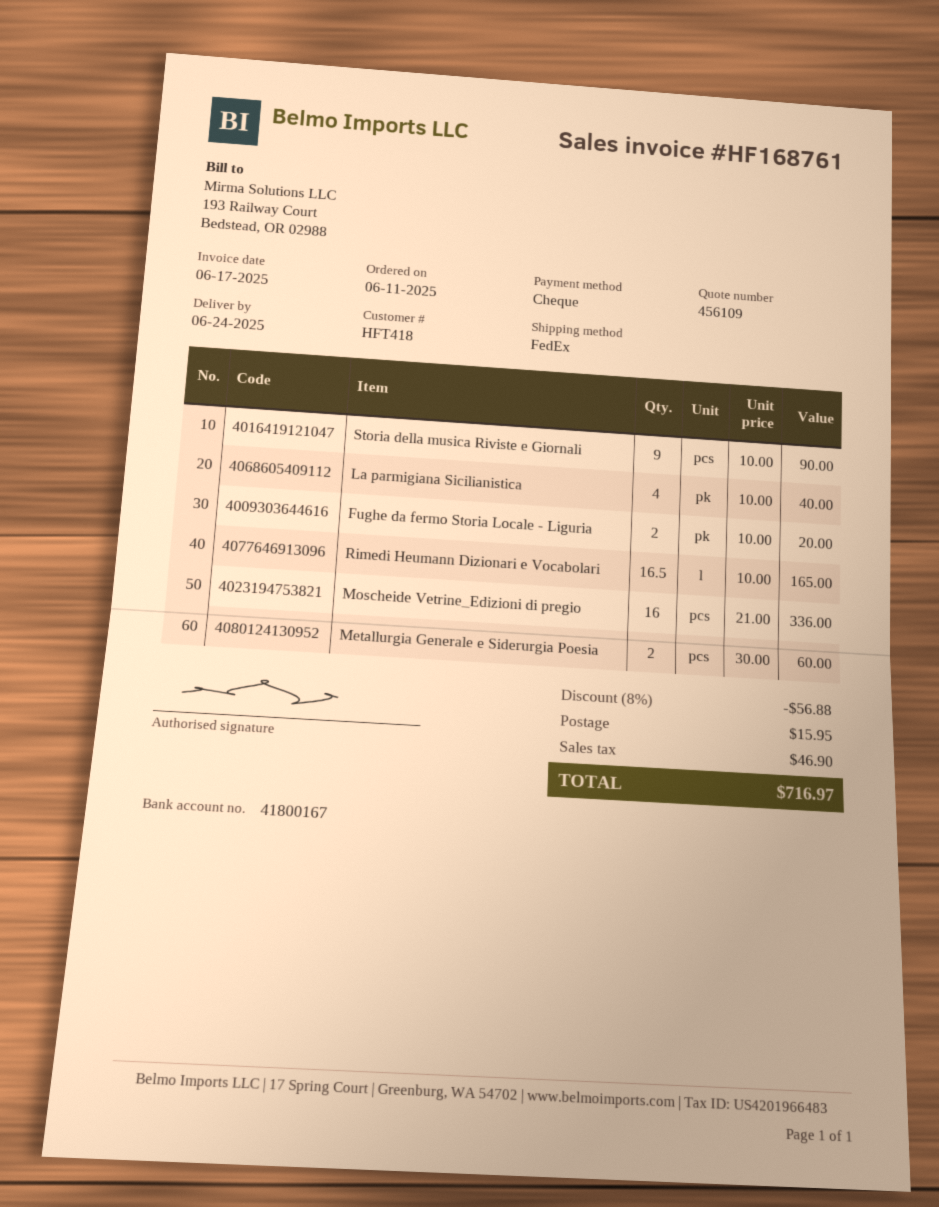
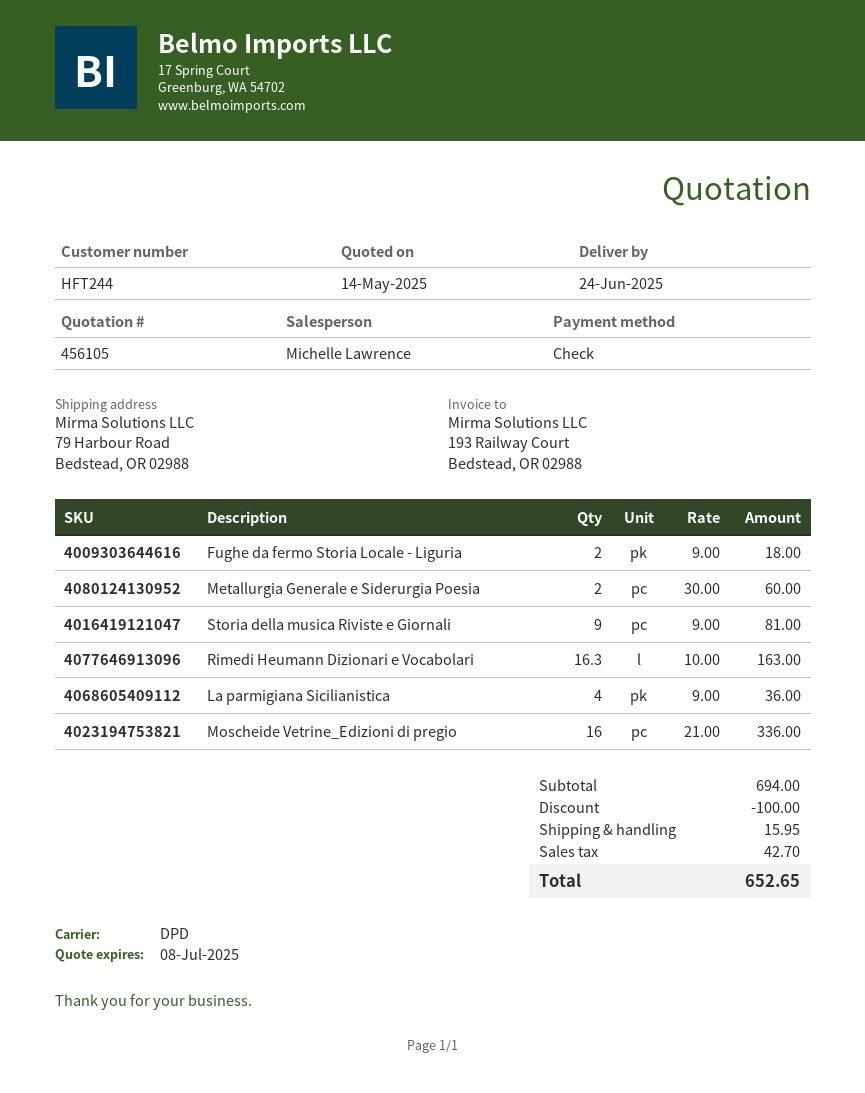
quote number: 456109 -> 456105
customer number: HFT418 -> HFT244
shipping method: FedEx -> DPD
Storia della musica Riviste e Giornali: 9 x 10.00 = 90.00 -> 9 x 9.00 = 81.00
La parmigiana Sicilianistica: 4 x 10.00 = 40.00 -> 4 x 9.00 = 36.00
Fughe da fermo Storia Locale - Liguria: 2 x 10.00 = 20.00 -> 2 x 9.00 = 18.00
Rimedi Heumann Dizionari e Vocabolari: 16.5 x 10.00 = 165.00 -> 16.3 x 10.00 = 163.00
discount: 56.88 -> 100.00
tax: 46.90 -> 42.70
total: 716.97 -> 652.65

